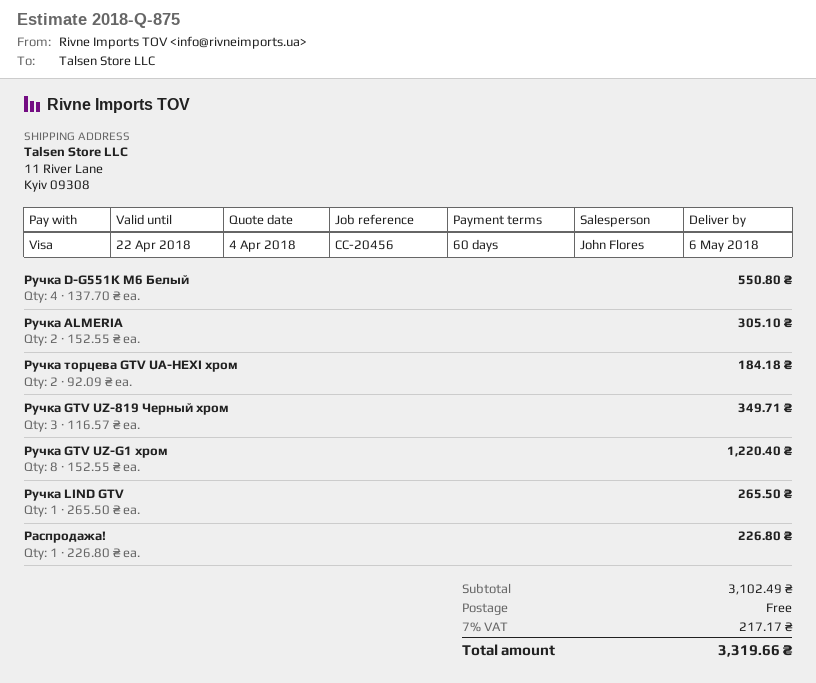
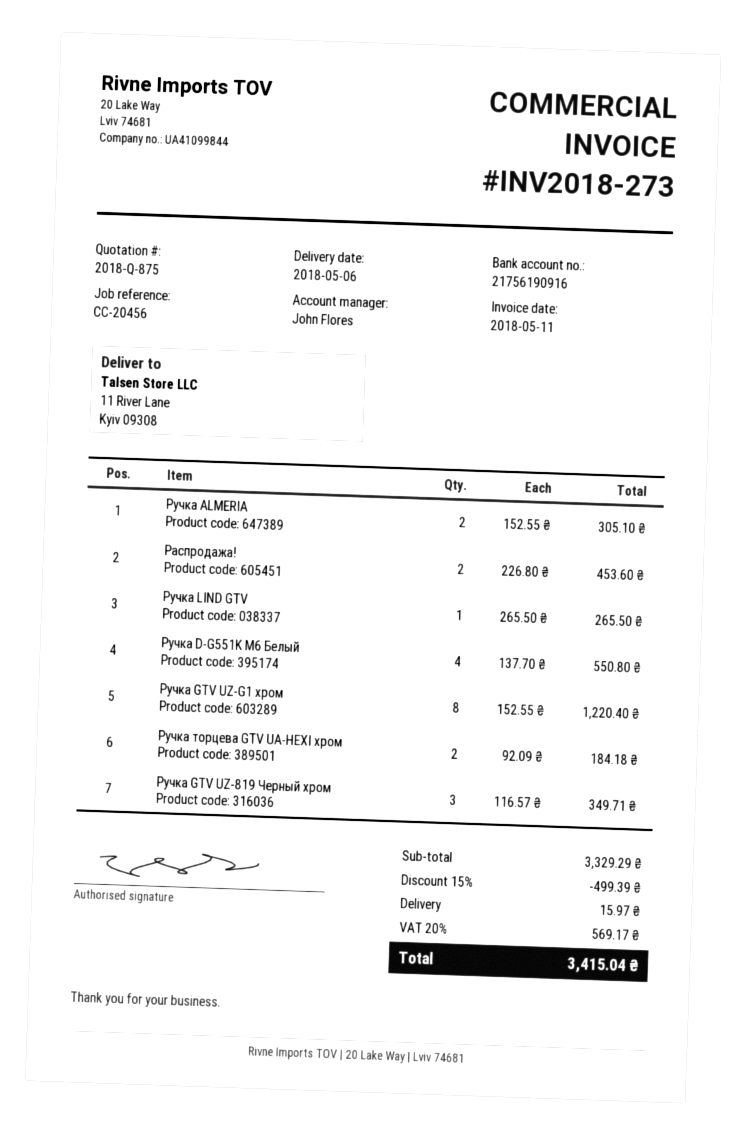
Распродажа!: 1 x 226.80 = 226.80 -> 2 x 226.80 = 453.60
subtotal: 3102.49 -> 3329.29
discount: none -> 15% = 499.39
shipping: 0.00 -> 15.97
tax: 7% = 217.17 -> 20% = 569.17
total: 3319.66 -> 3415.04

